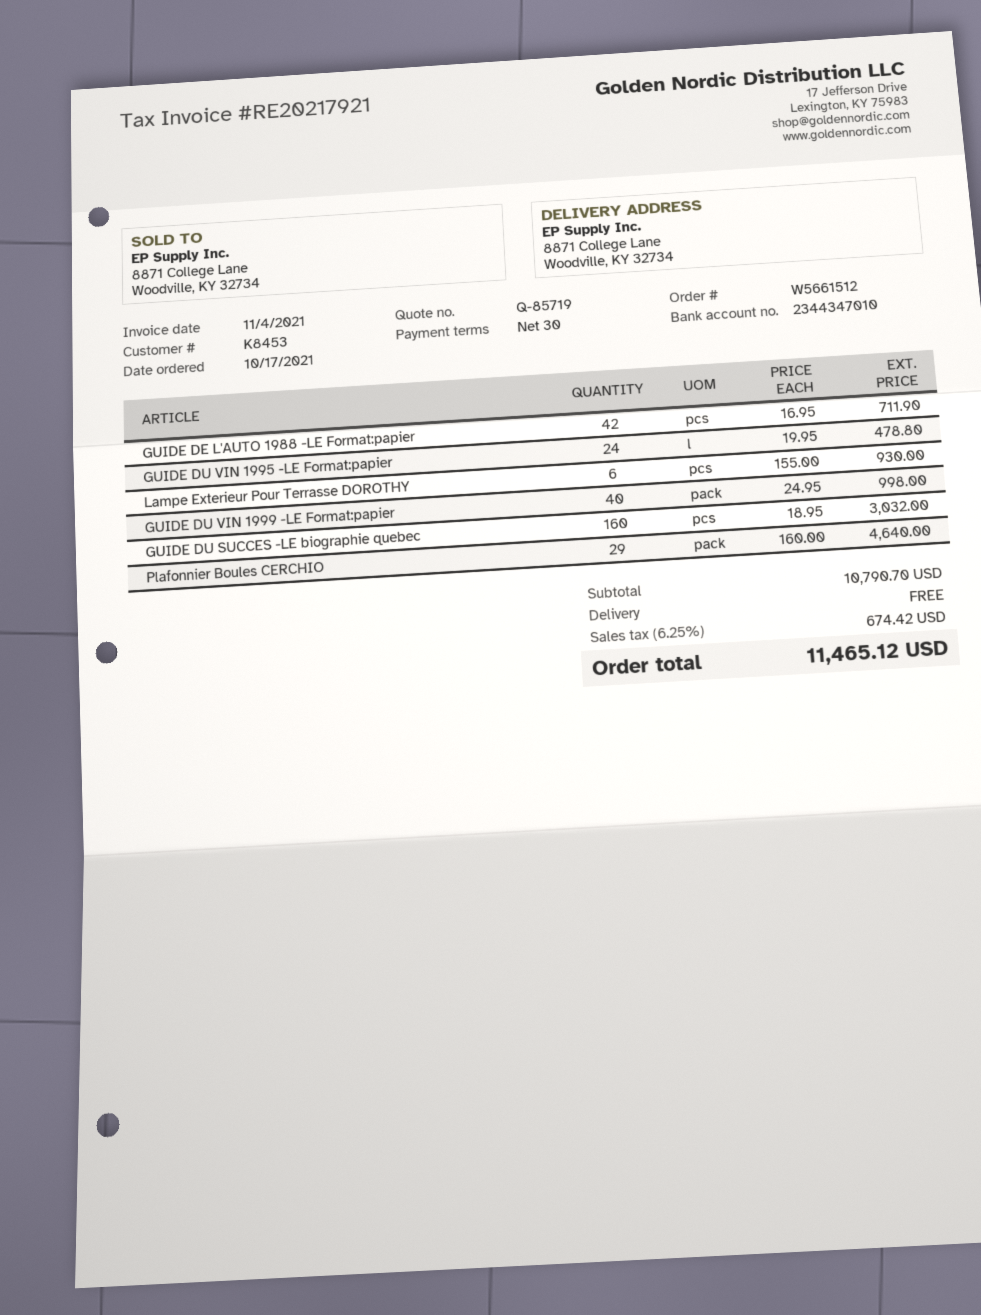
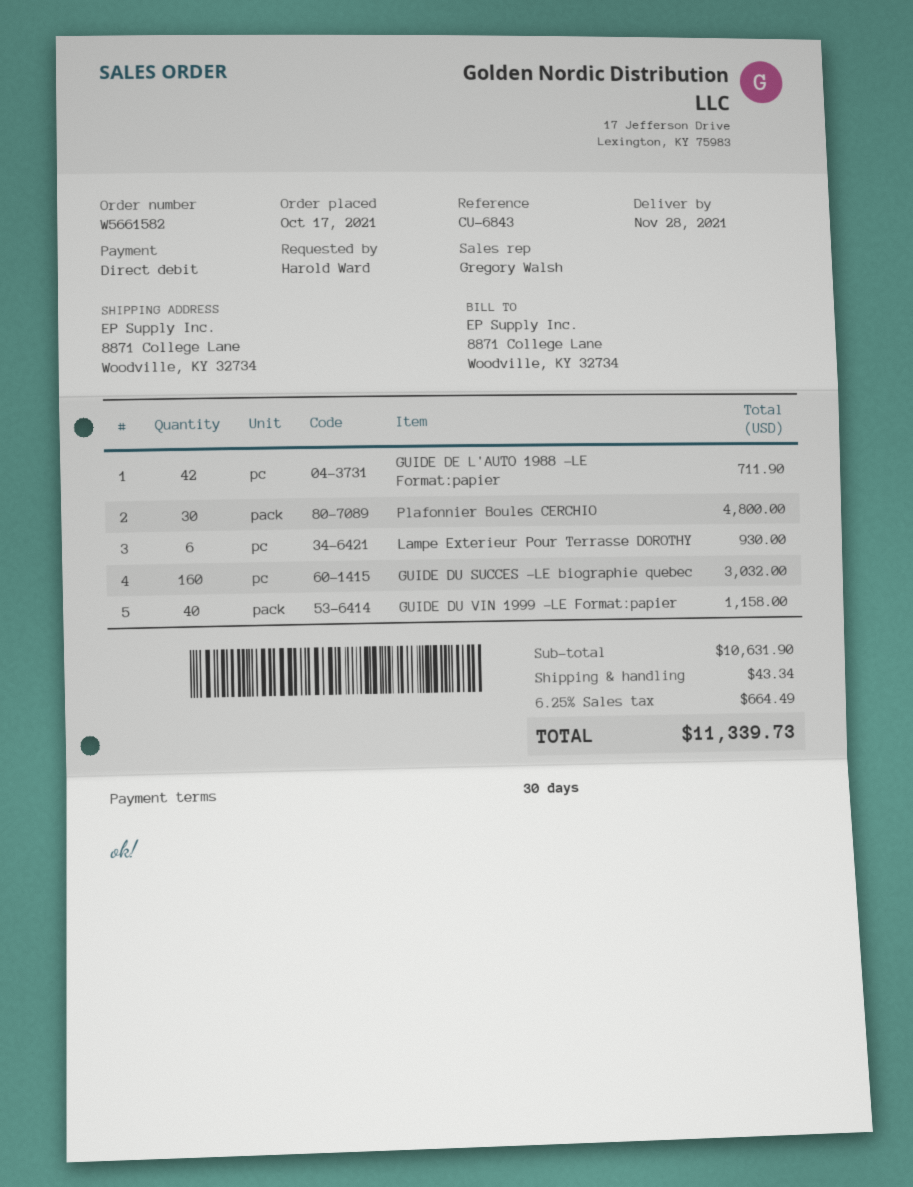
order number: W5661512 -> W5661582
GUIDE DU VIN 1995 -LE Format:papier: 24 for 478.80 -> none
GUIDE DU VIN 1999 -LE Format:papier: 40 for 998.00 -> 40 for 1158.00
Plafonnier Boules CERCHIO: 29 for 4640.00 -> 30 for 4800.00
subtotal: 10790.70 -> 10631.90
shipping: 0.00 -> 43.34
tax: 6.25% = 674.42 -> 6.25% = 664.49
total: 11465.12 -> 11339.73

